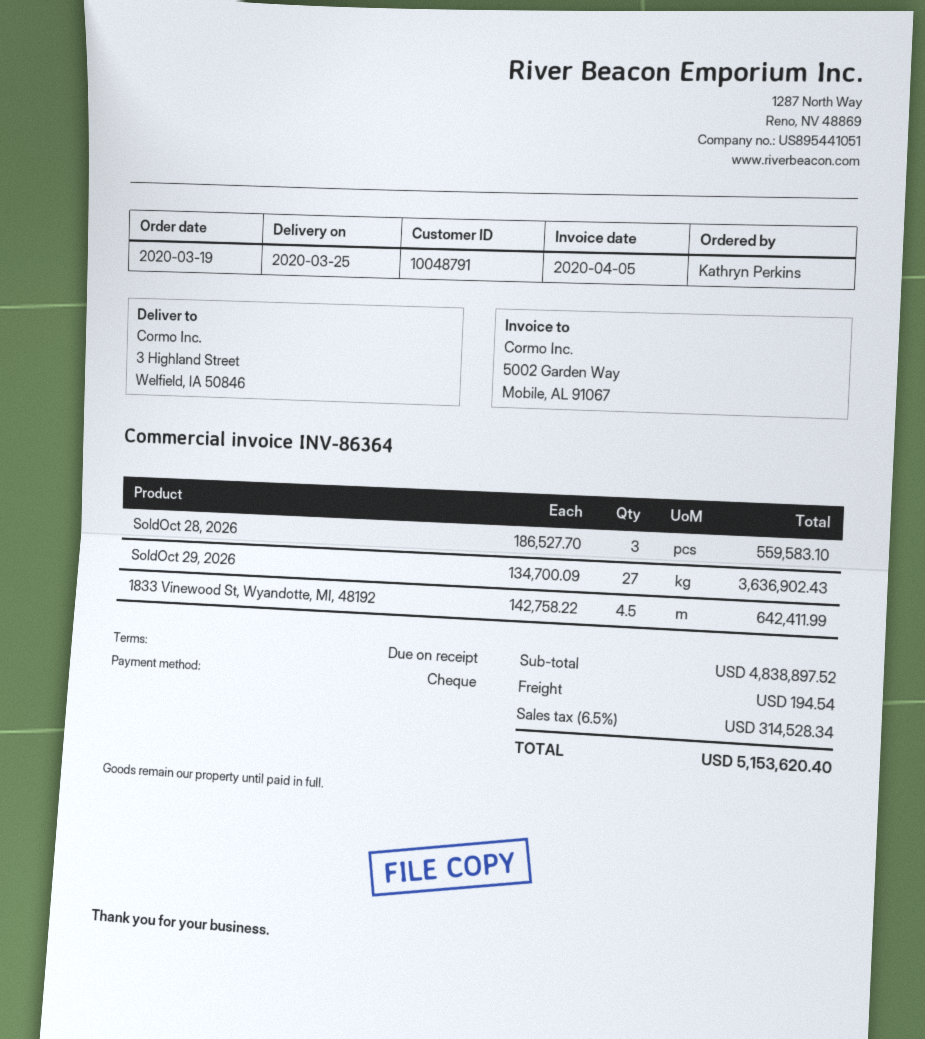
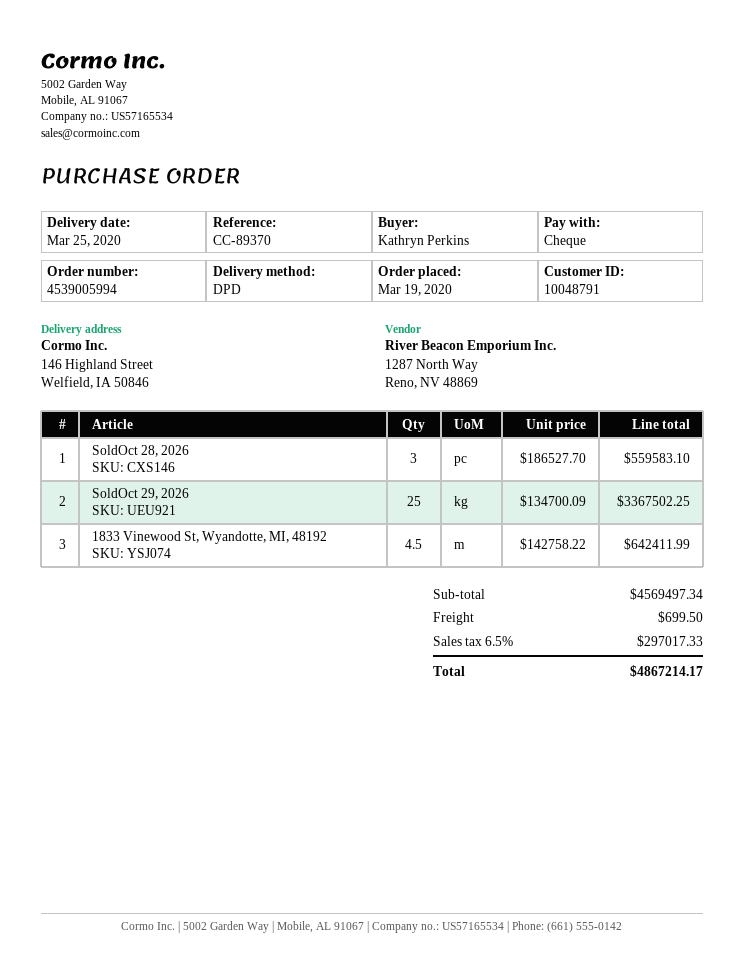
ship to: 3 Highland Street, Welfield, IA 50846 -> 146 Highland Street, Welfield, IA 50846
SoldOct 29, 2026: 27 x 134700.09 = 3636902.43 -> 25 x 134700.09 = 3367502.25
subtotal: 4838897.52 -> 4569497.34
shipping: 194.54 -> 699.50
tax: 6.5% = 314528.34 -> 6.5% = 297017.33
total: 5153620.40 -> 4867214.17

